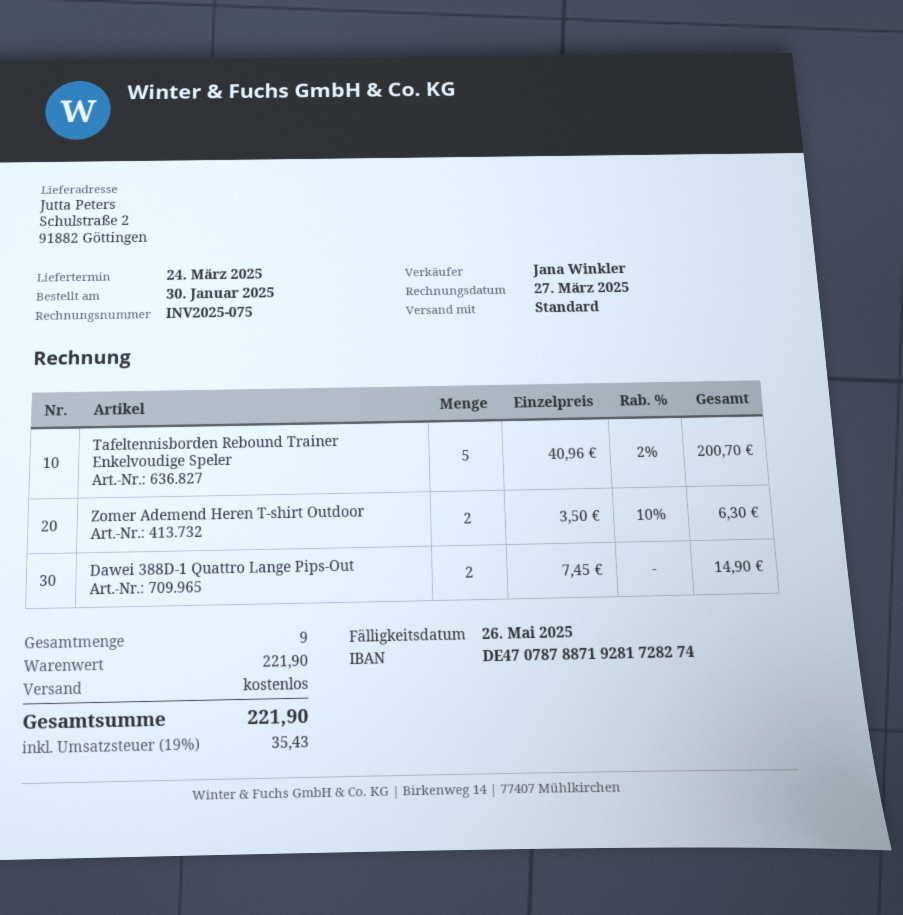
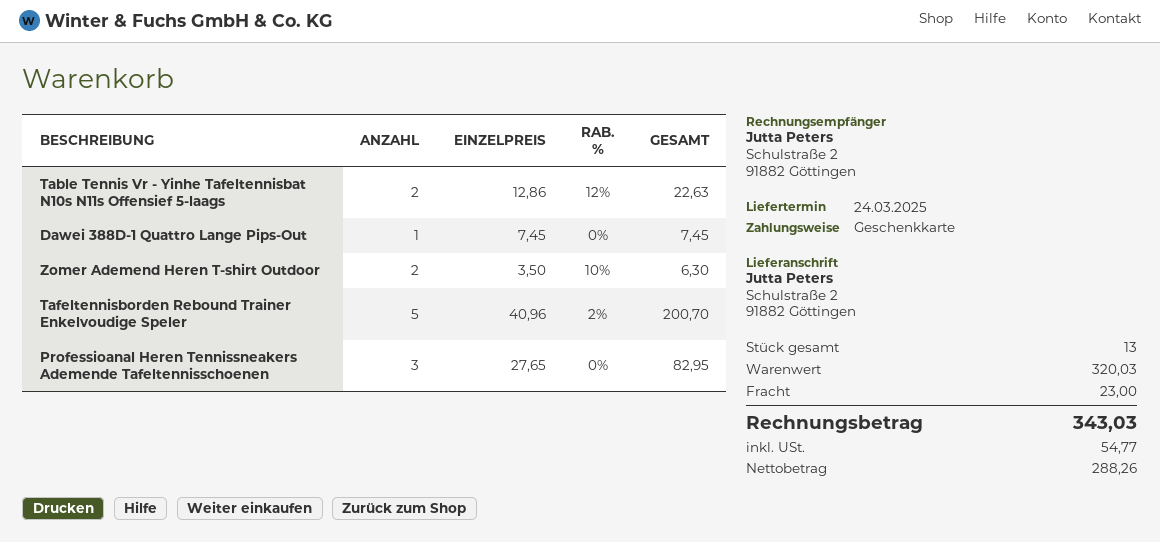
Dawei 388D-1 Quattro Lange Pips-Out: 2 x 7.45 = 14.90 -> 1 x 7.45 = 7.45
Table Tennis Vr - Yinhe Tafeltennisbat N10s N11s Offensief 5-laags: none -> 2 x 12.86 - 12% = 22.63
Professioanal Heren Tennissneakers Ademende Tafeltennisschoenen: none -> 3 x 27.65 = 82.95
total quantity: 9 -> 13
subtotal: 221.90 -> 320.03
shipping: 0.00 -> 23.00
tax: 35.43 -> 54.77
total: 221.90 -> 343.03

